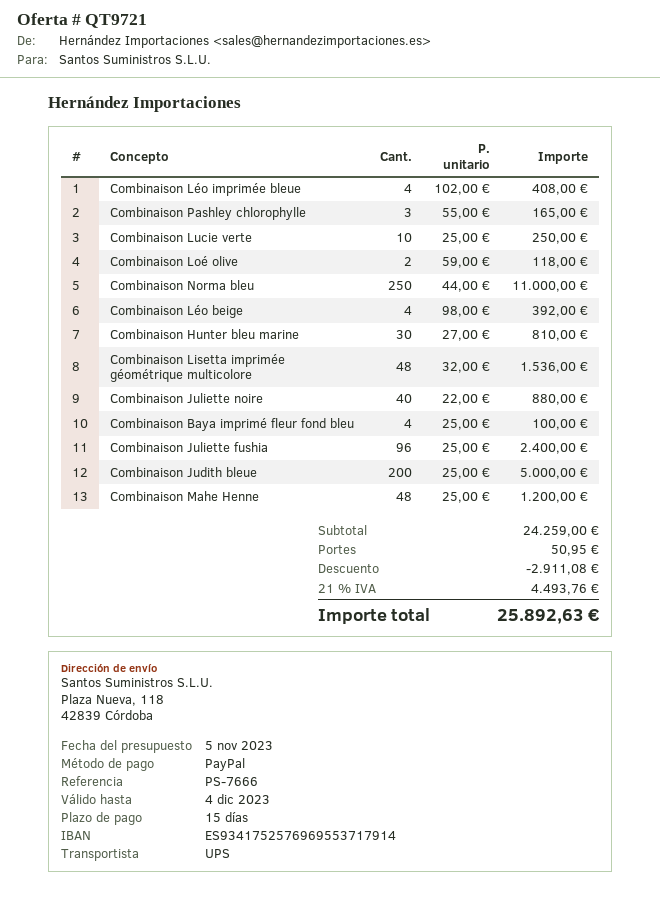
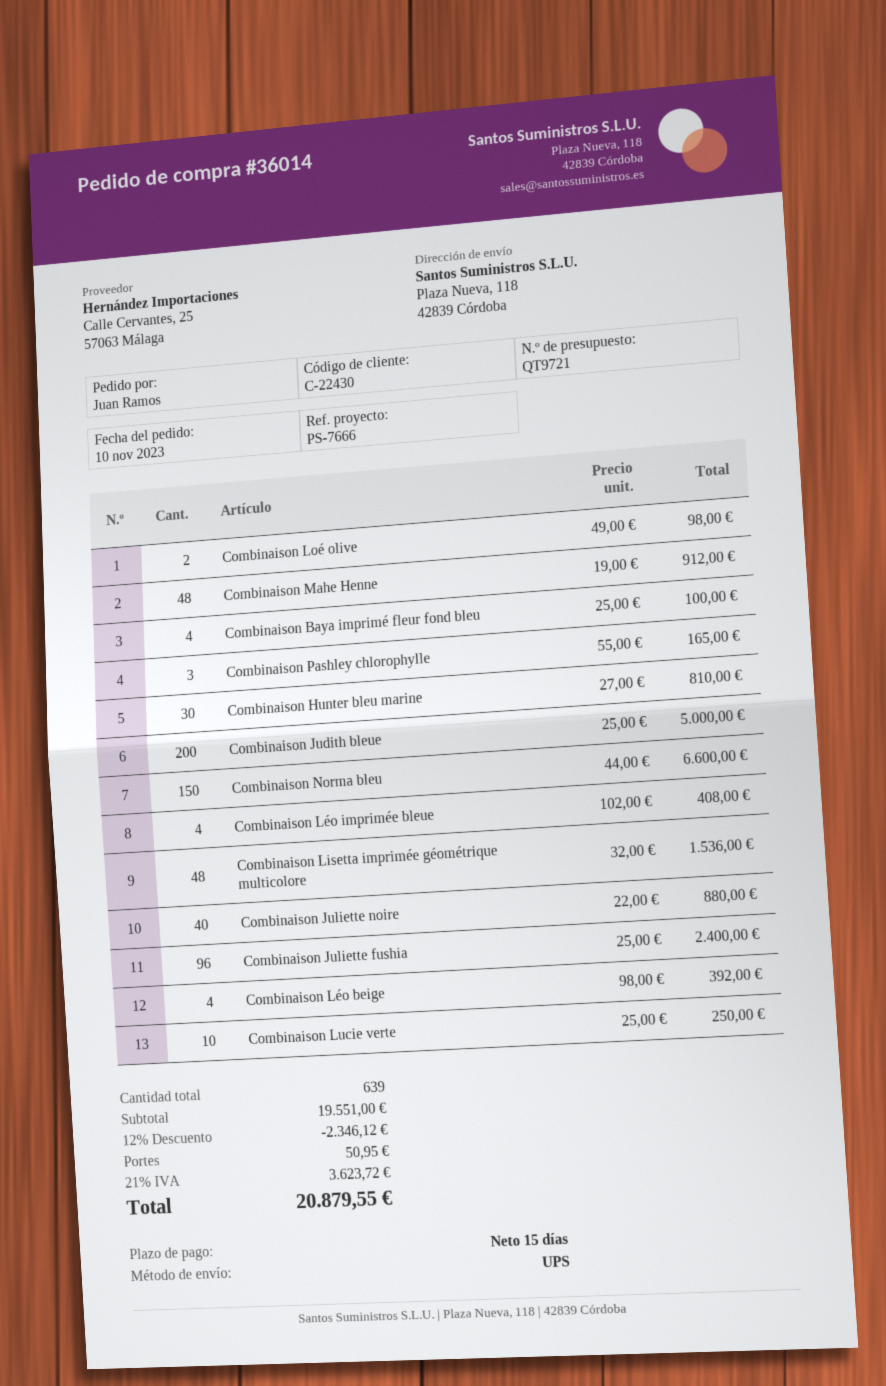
Combinaison Loé olive: 2 x 59.00 = 118.00 -> 2 x 49.00 = 98.00
Combinaison Norma bleu: 250 x 44.00 = 11000.00 -> 150 x 44.00 = 6600.00
Combinaison Mahe Henne: 48 x 25.00 = 1200.00 -> 48 x 19.00 = 912.00
subtotal: 24259.00 -> 19551.00
discount: 2911.08 -> 2346.12
tax: 21% = 4493.76 -> 21% = 3623.72
total: 25892.63 -> 20879.55

